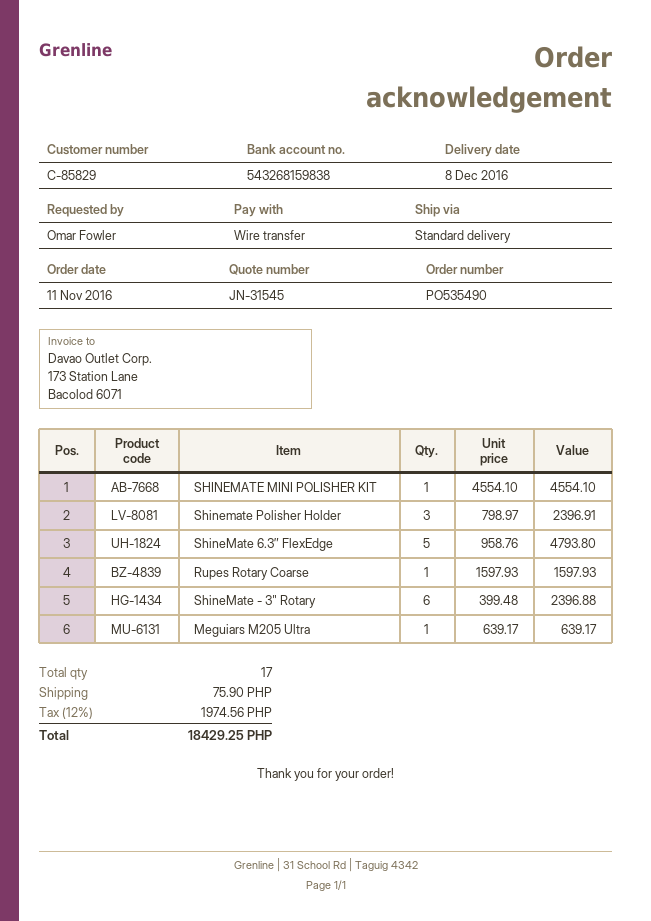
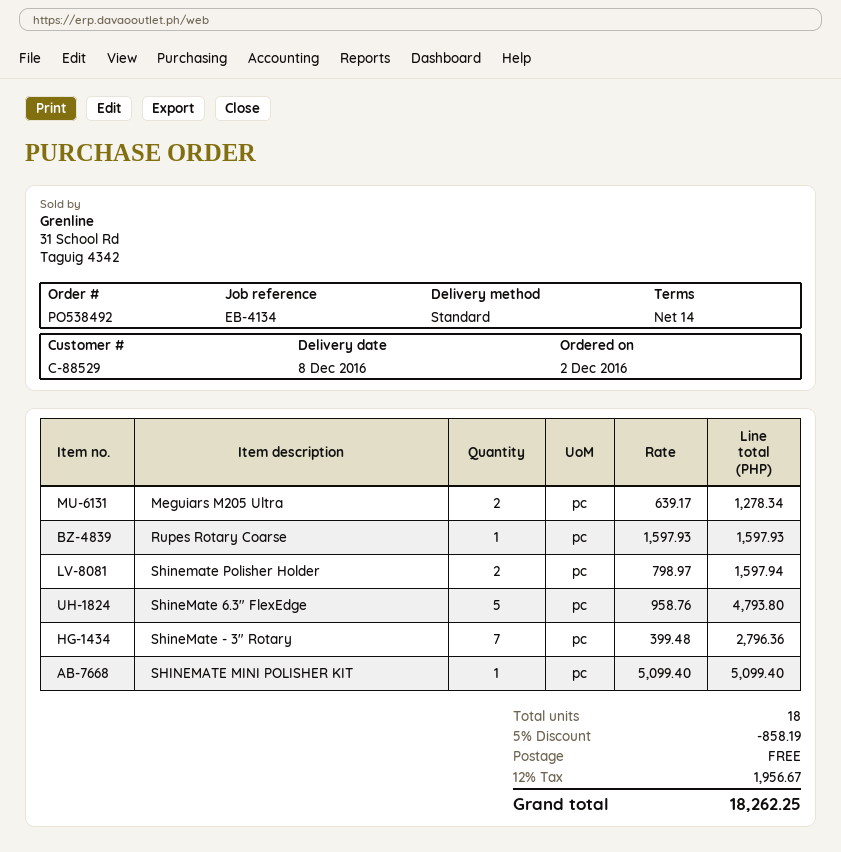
order number: PO535490 -> PO538492
order date: 2016-11-11 -> 2016-12-02
customer number: C-85829 -> C-88529
SHINEMATE MINI POLISHER KIT: 1 x 4554.10 = 4554.10 -> 1 x 5099.40 = 5099.40
Shinemate Polisher Holder: 3 x 798.97 = 2396.91 -> 2 x 798.97 = 1597.94
ShineMate - 3" Rotary: 6 x 399.48 = 2396.88 -> 7 x 399.48 = 2796.36
Meguiars M205 Ultra: 1 x 639.17 = 639.17 -> 2 x 639.17 = 1278.34
total quantity: 17 -> 18
discount: none -> 5% = 858.19
shipping: 75.90 -> 0.00
tax: 12% = 1974.56 -> 12% = 1956.67
total: 18429.25 -> 18262.25

